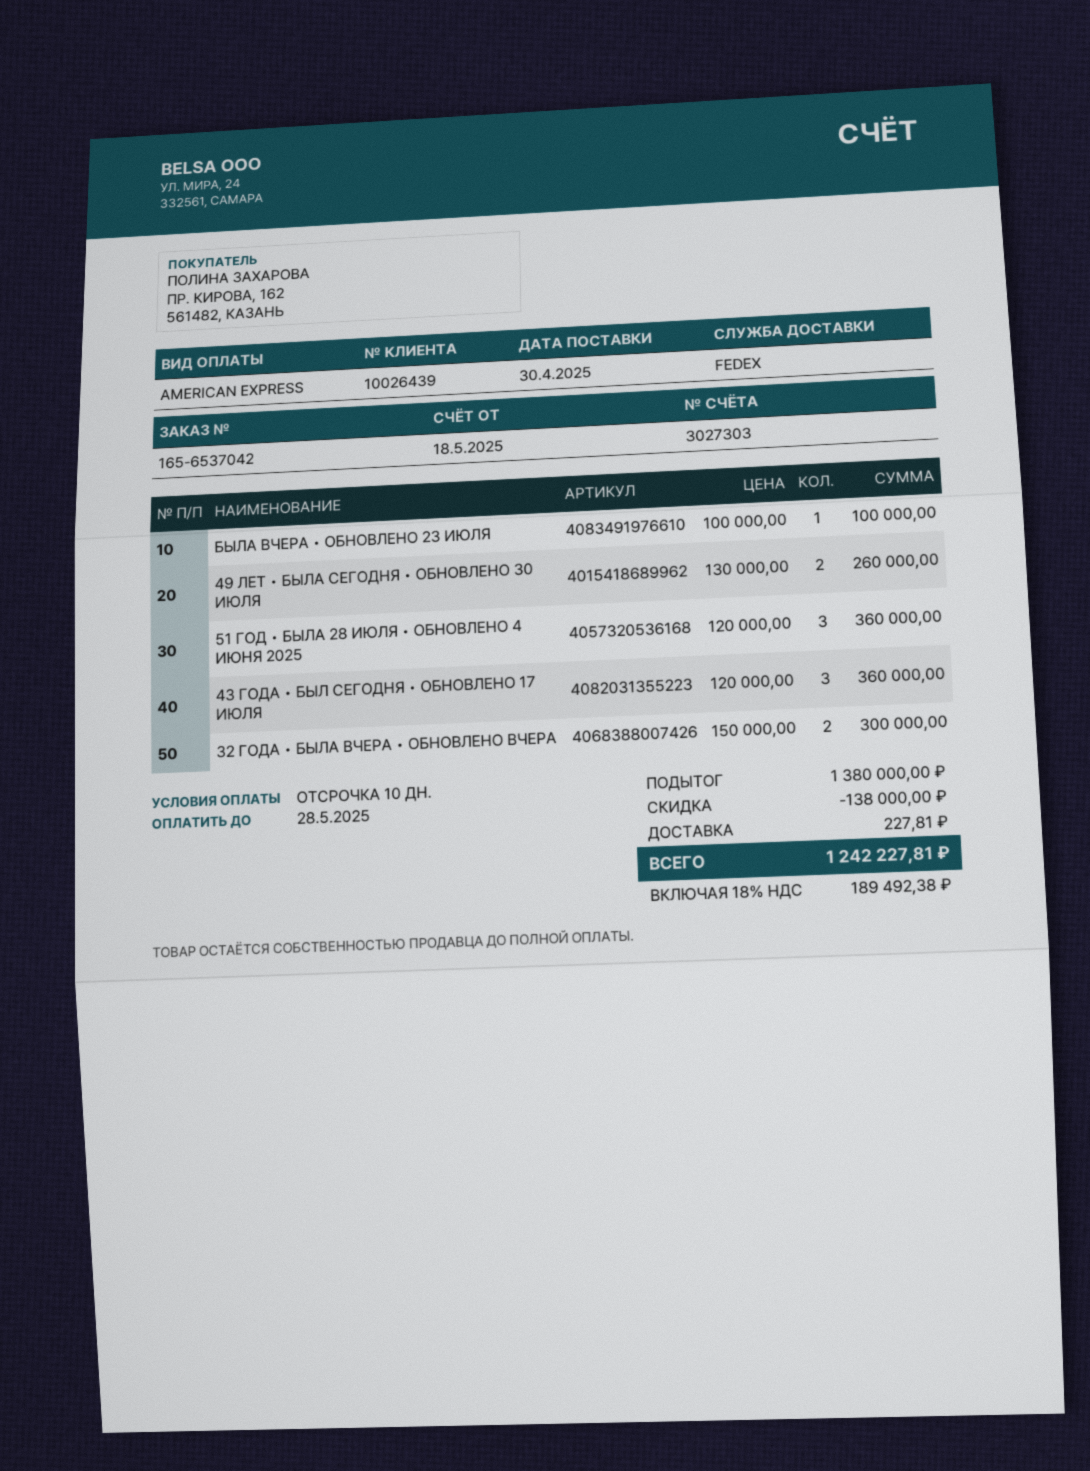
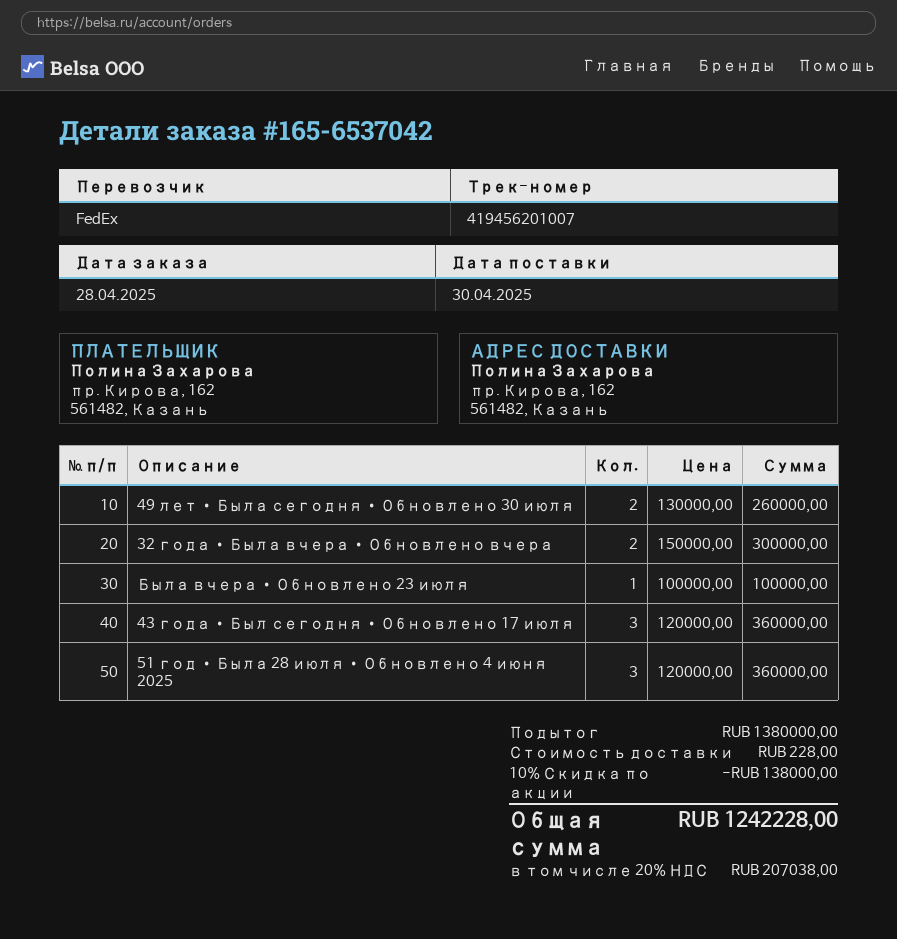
shipping: 227.81 -> 228.00
tax: 18% = 189492.38 -> 20% = 207038.00
total: 1242227.81 -> 1242228.00

